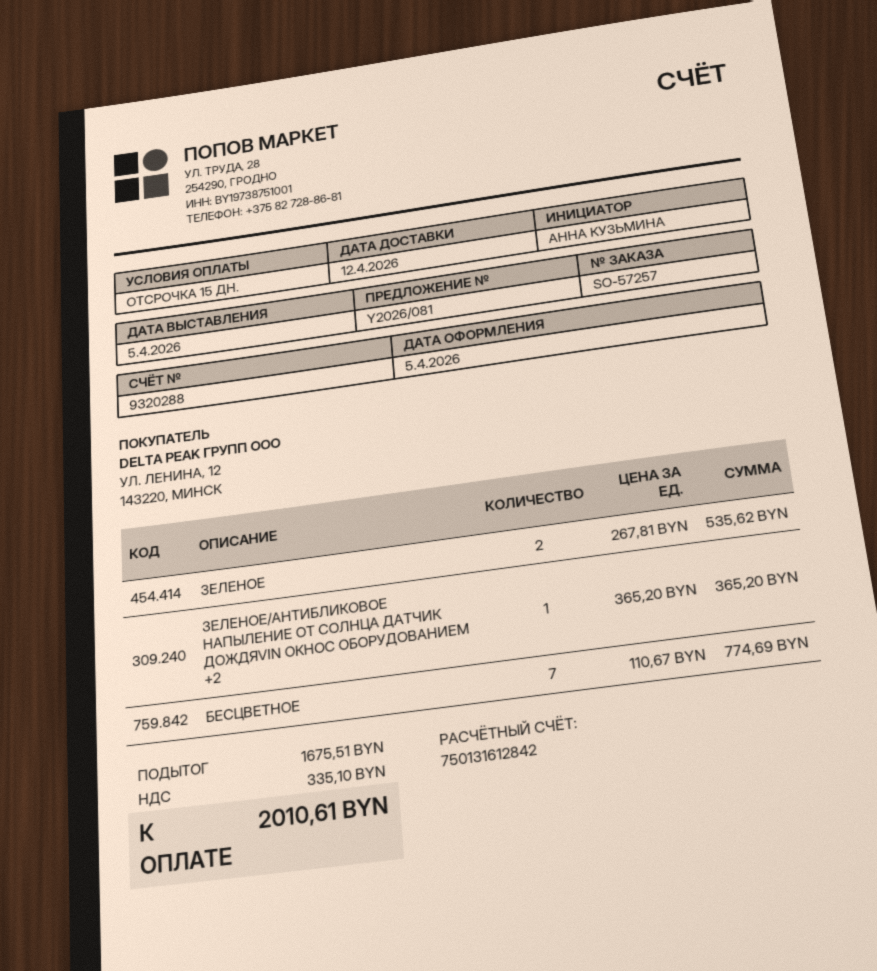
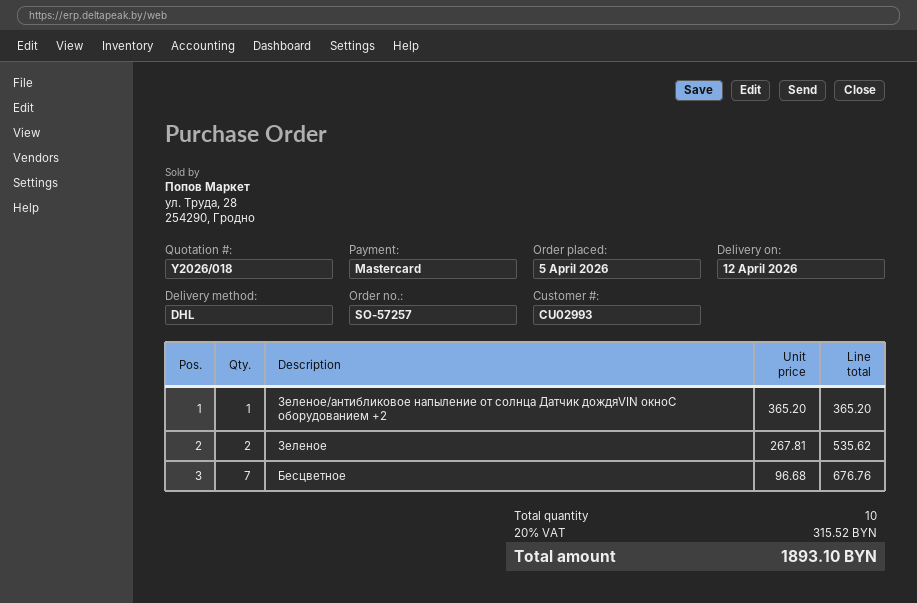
quote number: Y2026/081 -> Y2026/018
БЕСЦВЕТНОЕ: 7 x 110.67 = 774.69 -> 7 x 96.68 = 676.76
tax: 335.10 -> 315.52
total: 2010.61 -> 1893.10

